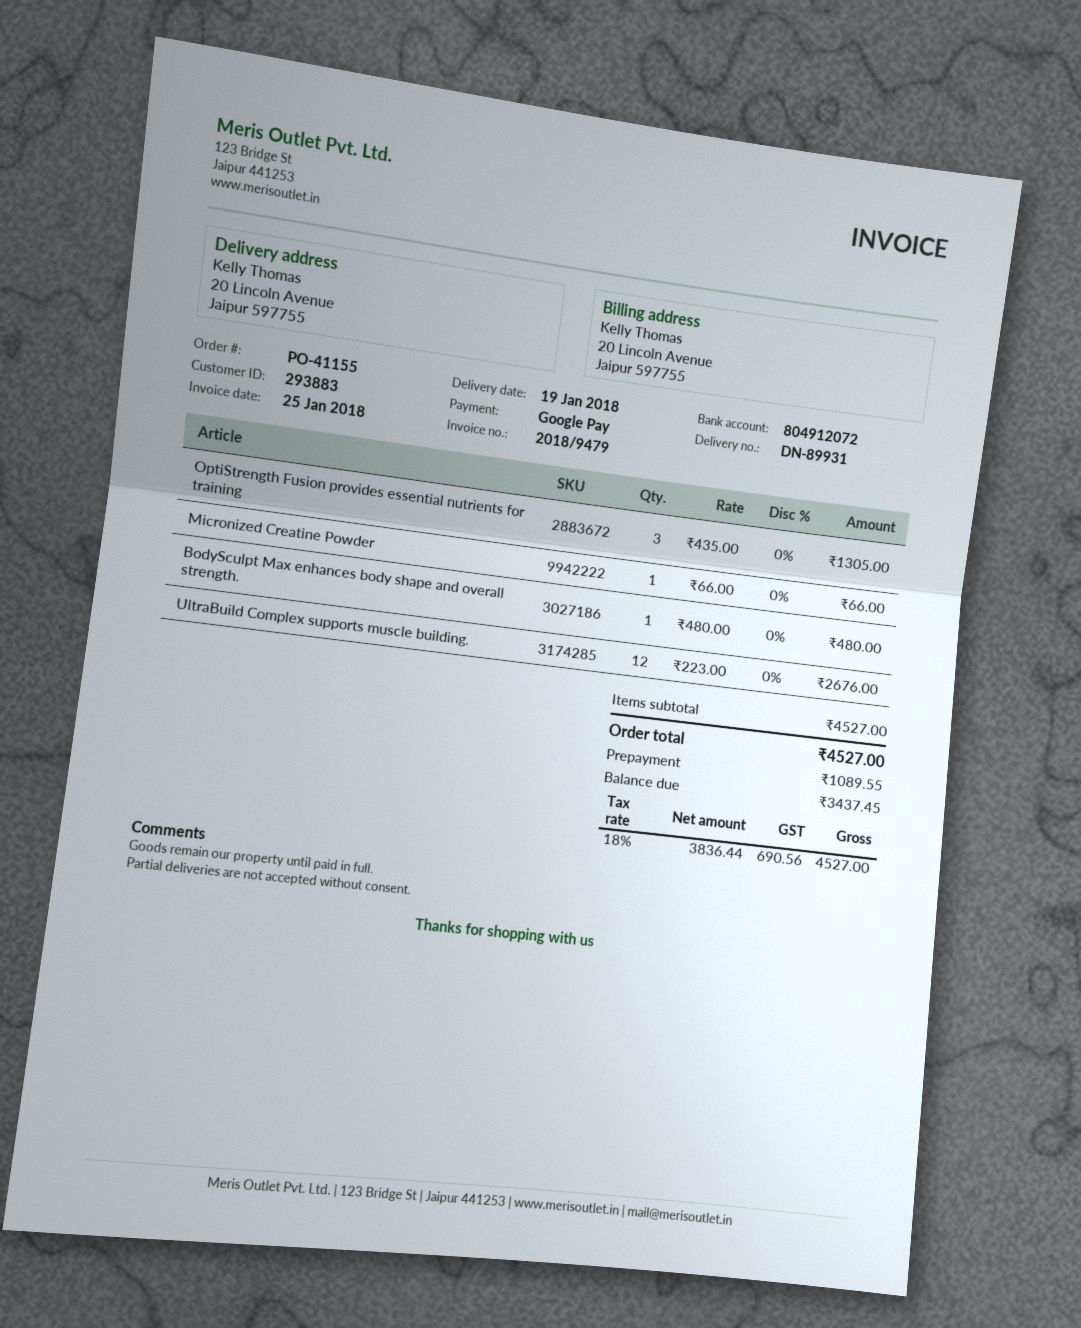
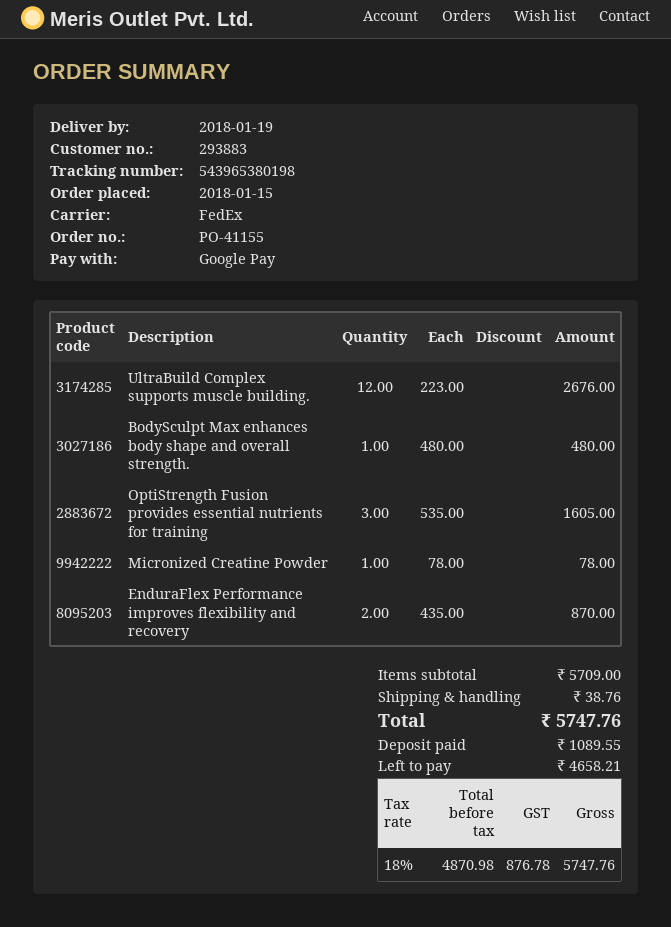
OptiStrength Fusion provides essential nutrients for training: 3 x 435.00 = 1305.00 -> 3 x 535.00 = 1605.00
Micronized Creatine Powder: 1 x 66.00 = 66.00 -> 1 x 78.00 = 78.00
EnduraFlex Performance improves flexibility and recovery: none -> 2 x 435.00 = 870.00
subtotal: 4527.00 -> 5709.00
shipping: none -> 38.76
net: 3836.44 -> 4870.98
tax: 18% = 690.56 -> 18% = 876.78
total: 4527.00 -> 5747.76
balance: 3437.45 -> 4658.21

